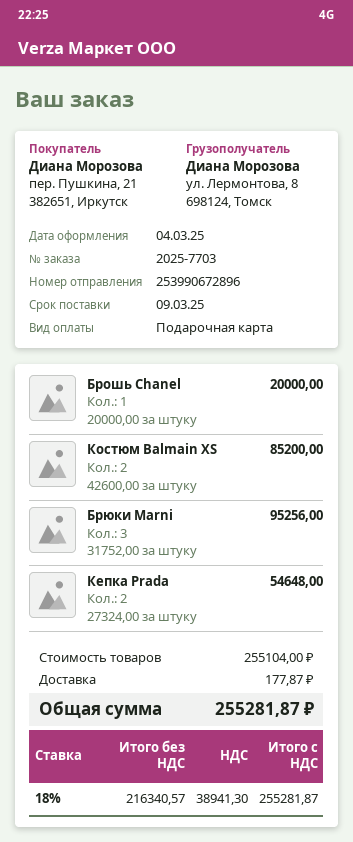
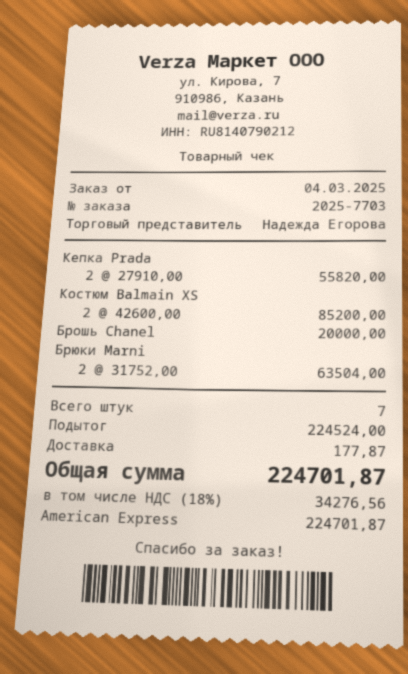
payment method: gift card -> American Express
Брюки Marni: 3 x 31752.00 = 95256.00 -> 2 x 31752.00 = 63504.00
Кепка Prada: 2 x 27324.00 = 54648.00 -> 2 x 27910.00 = 55820.00
subtotal: 255104.00 -> 224524.00
tax: 18% = 38941.30 -> 18% = 34276.56
total: 255281.87 -> 224701.87

